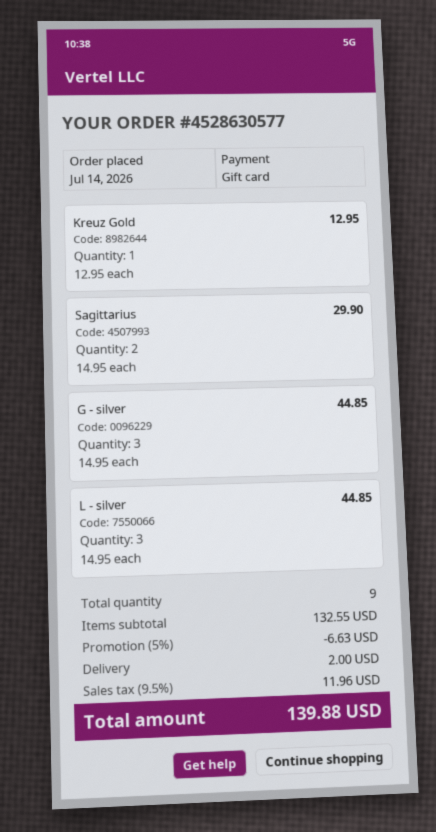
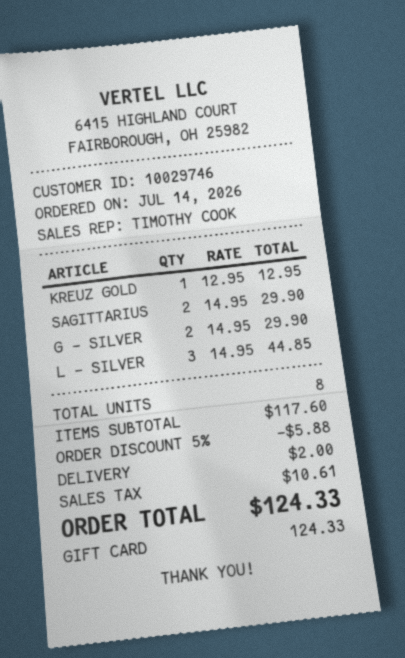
G - silver: 3 x 14.95 = 44.85 -> 2 x 14.95 = 29.90
total quantity: 9 -> 8
subtotal: 132.55 -> 117.60
discount: 5% = 6.63 -> 5% = 5.88
tax: 11.96 -> 10.61
total: 139.88 -> 124.33

